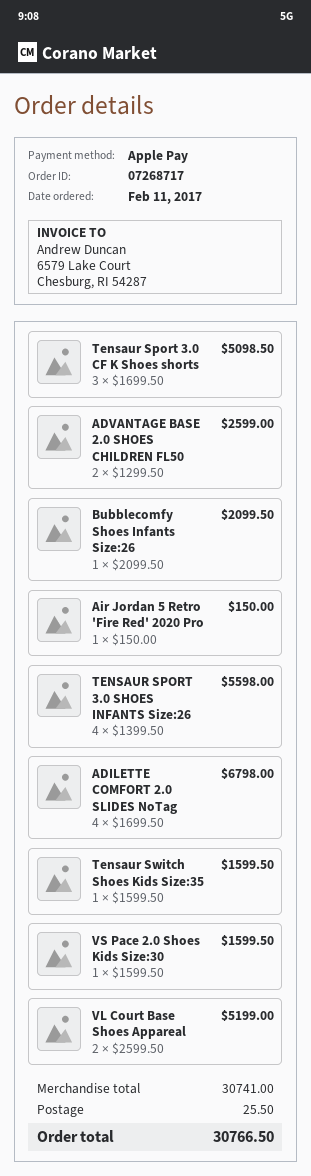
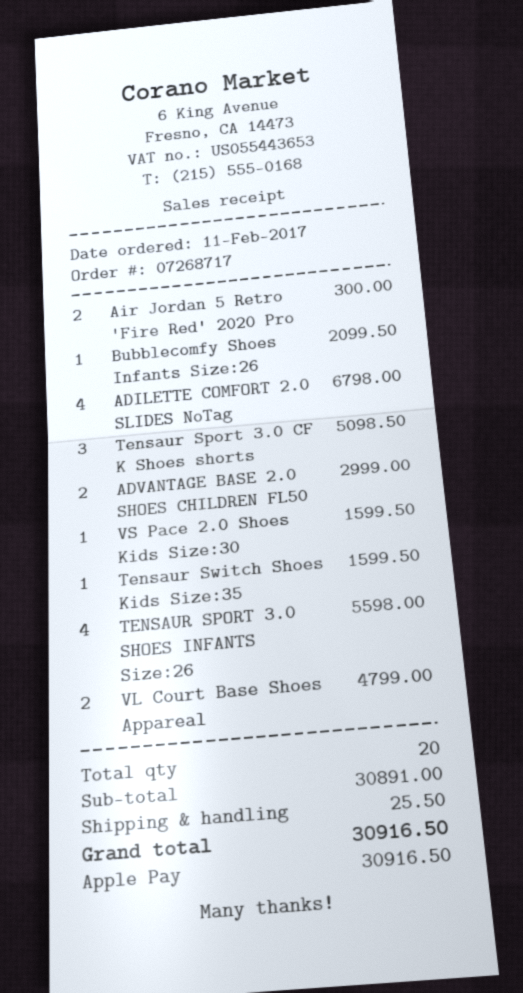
ADVANTAGE BASE 2.0 SHOES CHILDREN FL50: 2 for 2599.00 -> 2 for 2999.00
Air Jordan 5 Retro 'Fire Red' 2020 Pro: 1 for 150.00 -> 2 for 300.00
VL Court Base Shoes Appareal: 2 for 5199.00 -> 2 for 4799.00
subtotal: 30741.00 -> 30891.00
total: 30766.50 -> 30916.50

